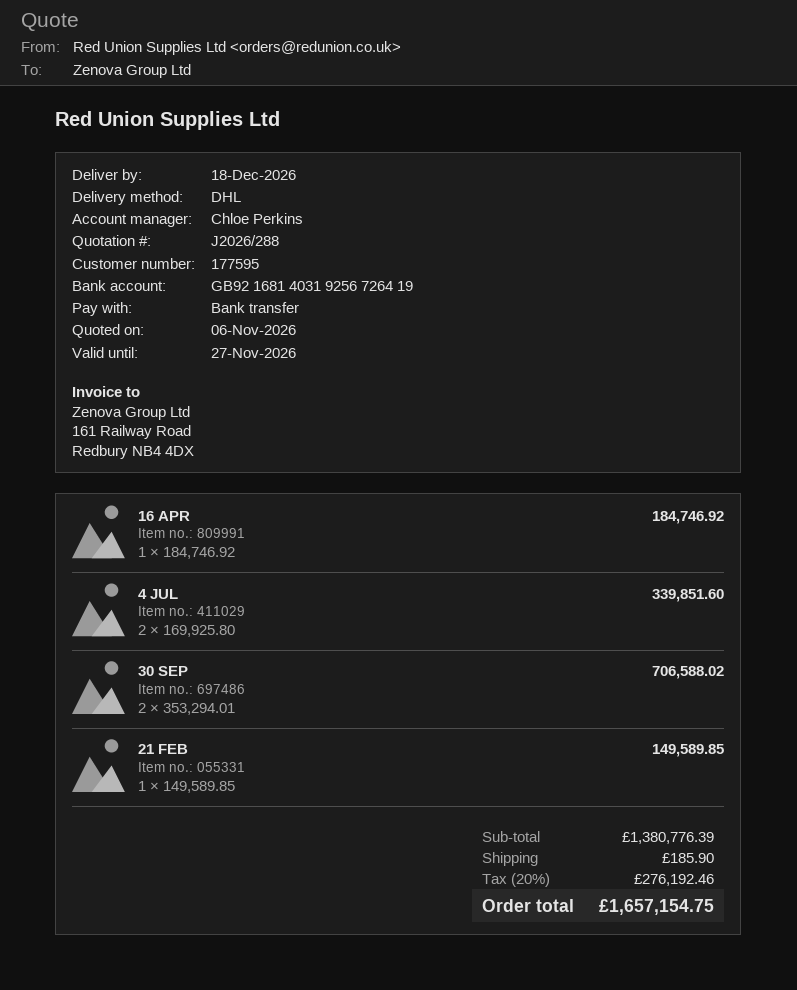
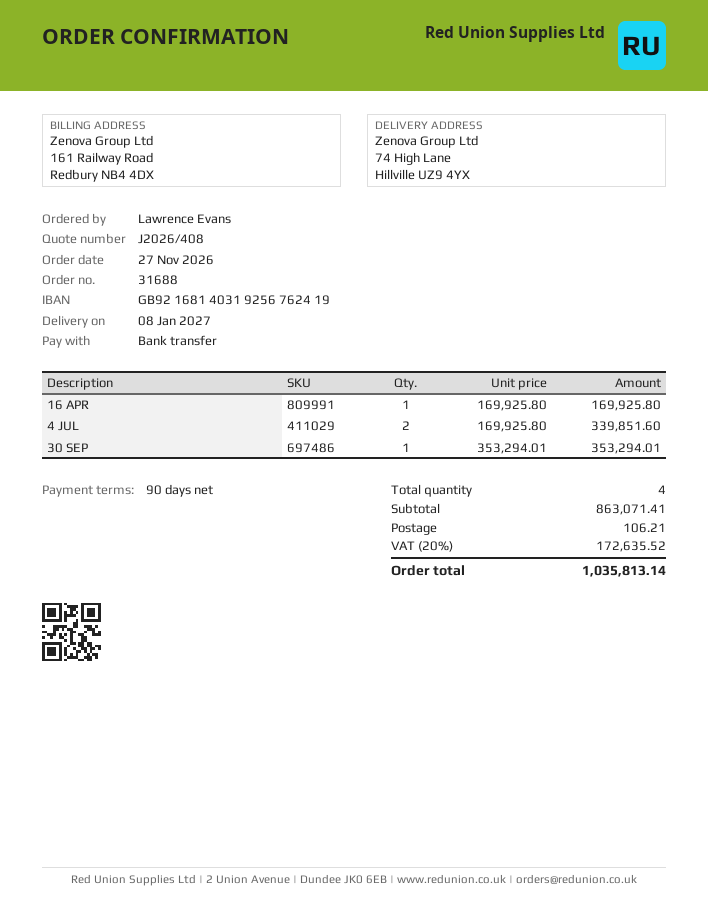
quote number: J2026/288 -> J2026/408
delivery date: 2026-12-18 -> 2027-01-08
bank account: GB92168140319256726419 -> GB92168140319256762419
16 APR: 1 x 184746.92 = 184746.92 -> 1 x 169925.80 = 169925.80
30 SEP: 2 x 353294.01 = 706588.02 -> 1 x 353294.01 = 353294.01
21 FEB: 1 x 149589.85 = 149589.85 -> none
subtotal: 1380776.39 -> 863071.41
shipping: 185.90 -> 106.21
tax: 20% = 276192.46 -> 20% = 172635.52
total: 1657154.75 -> 1035813.14

